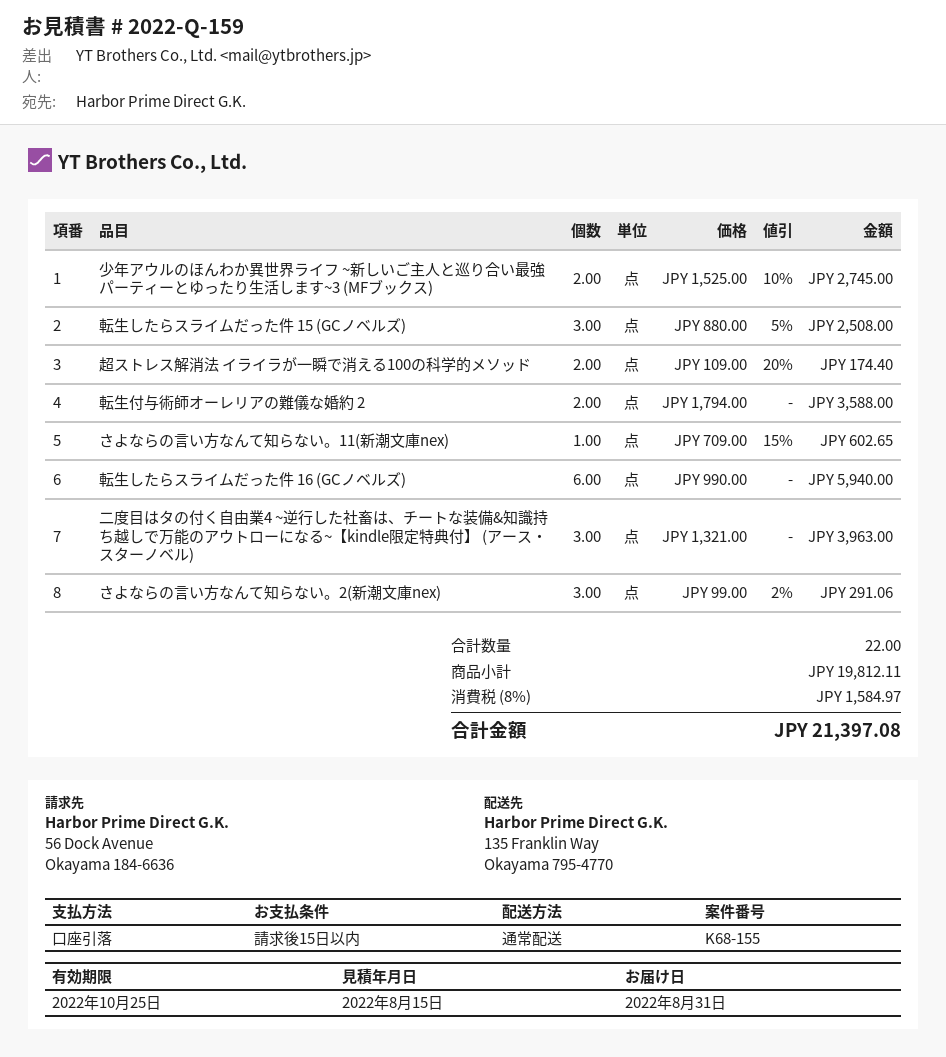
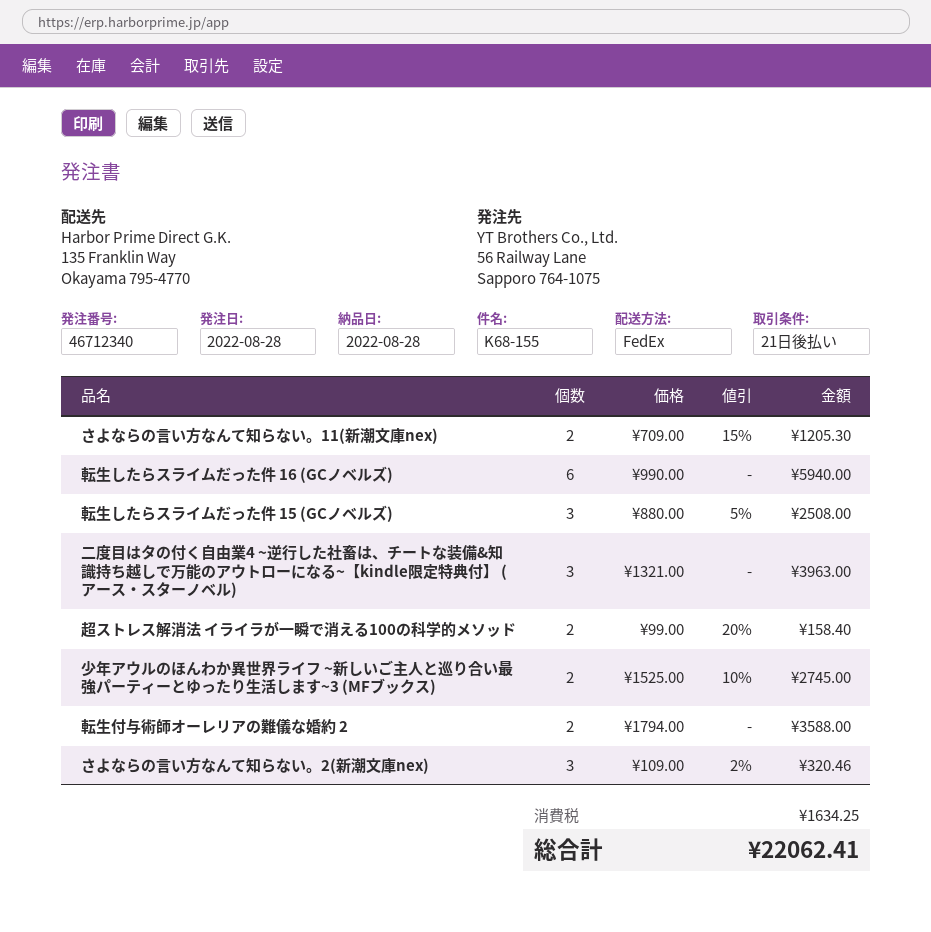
delivery date: 2022-08-31 -> 2022-08-28
payment terms: 15 days -> 21 days
shipping method: standard -> FedEx
超ストレス解消法 イライラが一瞬で消える100の科学的メソッド: 2 x 109.00 - 20% = 174.40 -> 2 x 99.00 - 20% = 158.40
さよならの言い方なんて知らない。11(新潮文庫nex): 1 x 709.00 - 15% = 602.65 -> 2 x 709.00 - 15% = 1205.30
さよならの言い方なんて知らない。2(新潮文庫nex): 3 x 99.00 - 2% = 291.06 -> 3 x 109.00 - 2% = 320.46
tax: 1584.97 -> 1634.25
total: 21397.08 -> 22062.41

